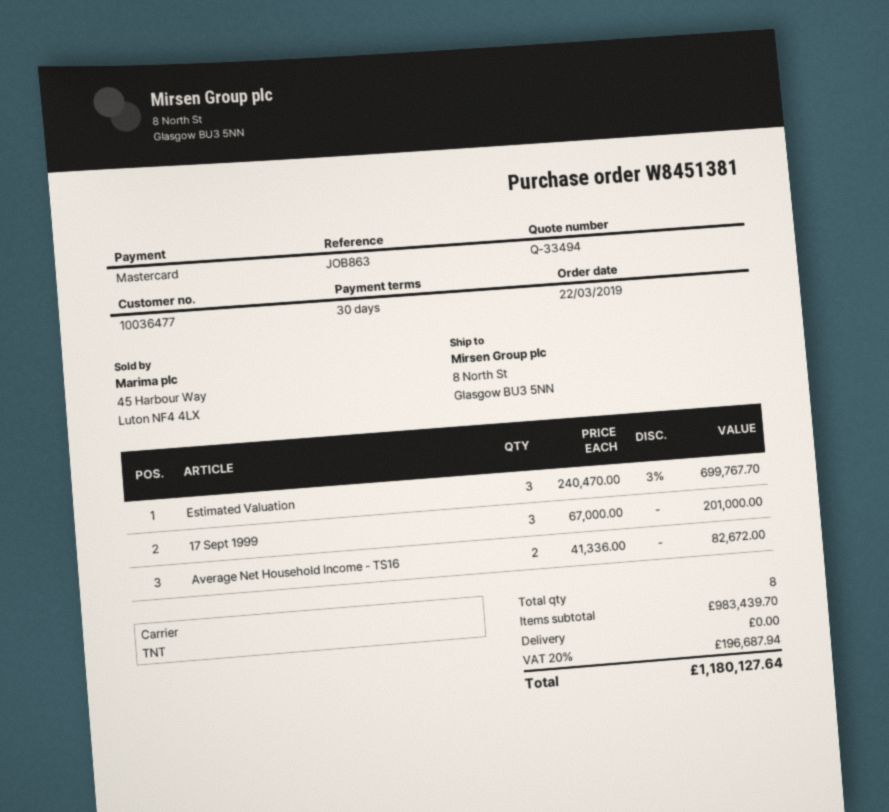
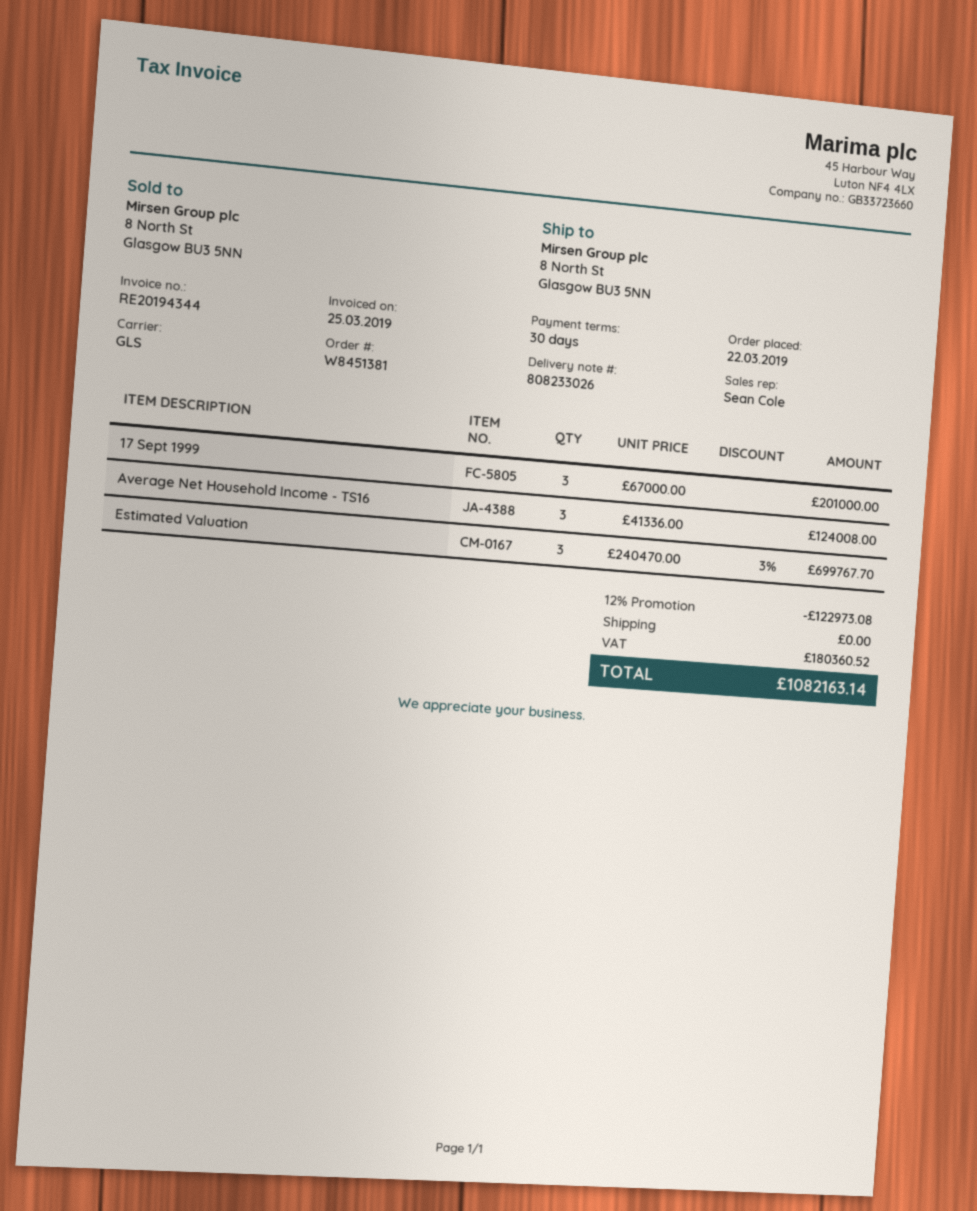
shipping method: TNT -> GLS
Average Net Household Income - TS16: 2 x 41336.00 = 82672.00 -> 3 x 41336.00 = 124008.00
discount: none -> 12% = 122973.08
tax: 196687.94 -> 180360.52
total: 1180127.64 -> 1082163.14

